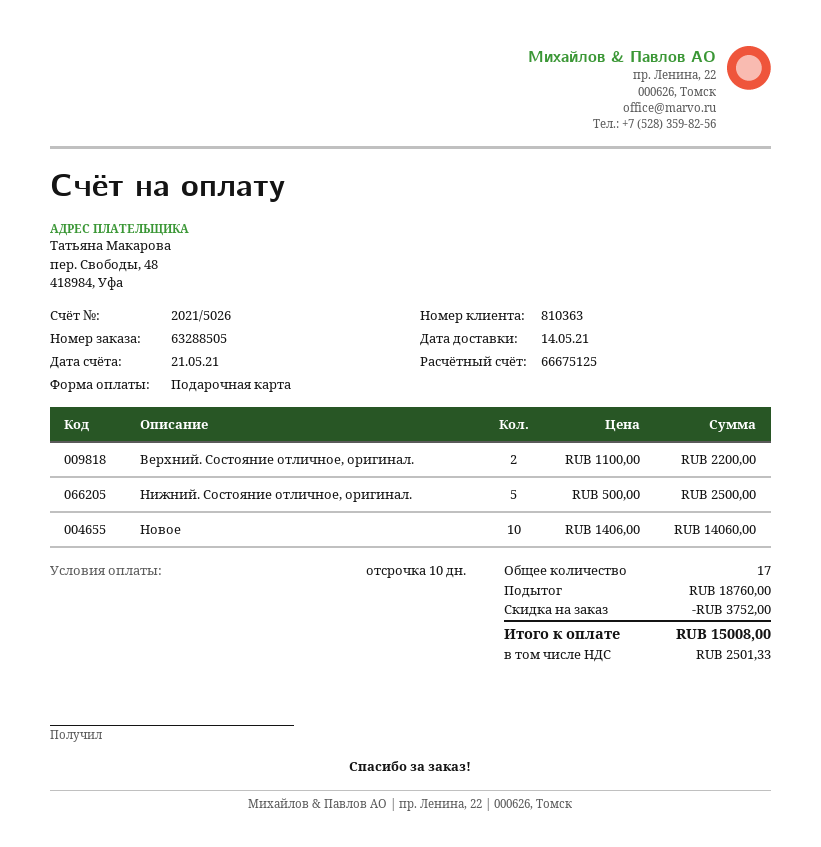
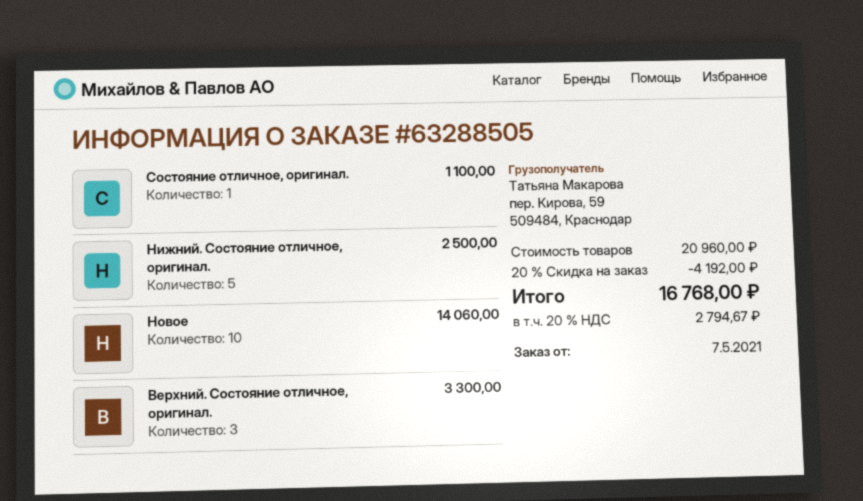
Верхний. Состояние отличное, оригинал.: 2 for 2200.00 -> 3 for 3300.00
Состояние отличное, оригинал.: none -> 1 for 1100.00
subtotal: 18760.00 -> 20960.00
discount: 3752.00 -> 4192.00
tax: 2501.33 -> 2794.67
total: 15008.00 -> 16768.00

